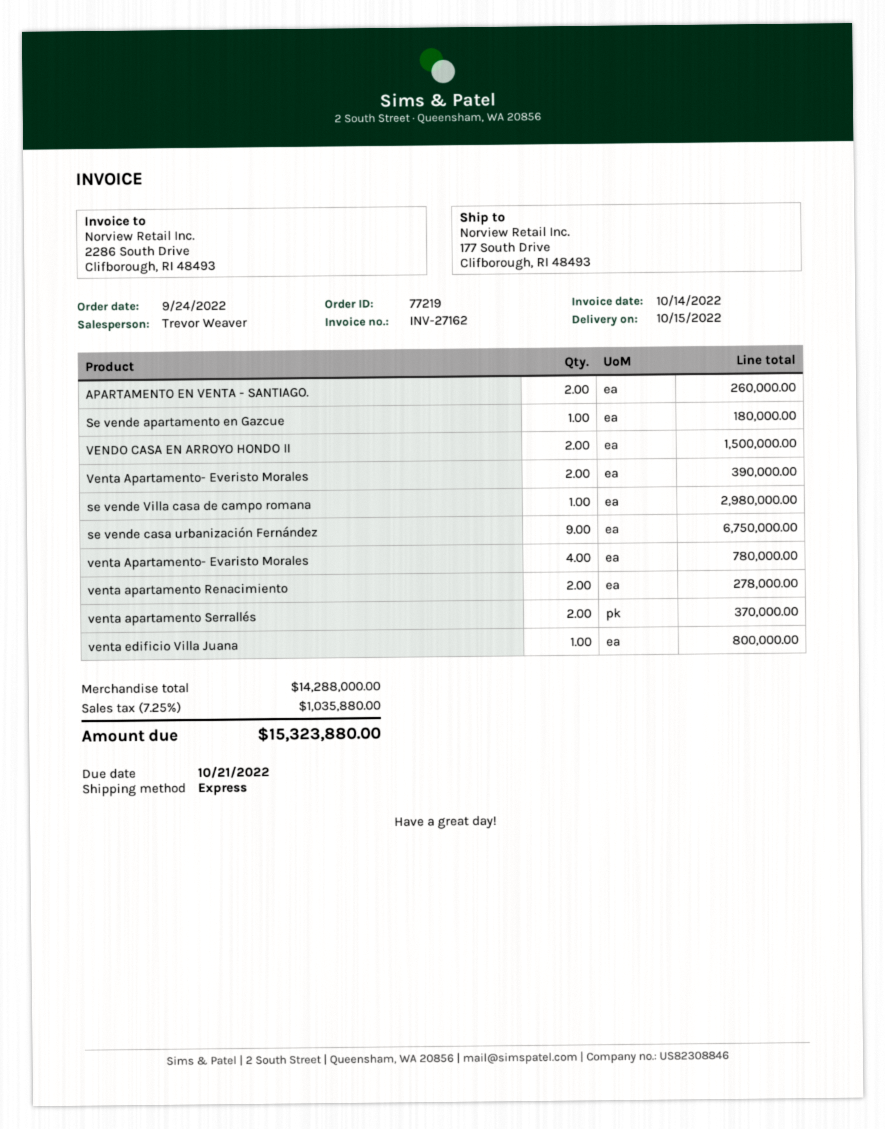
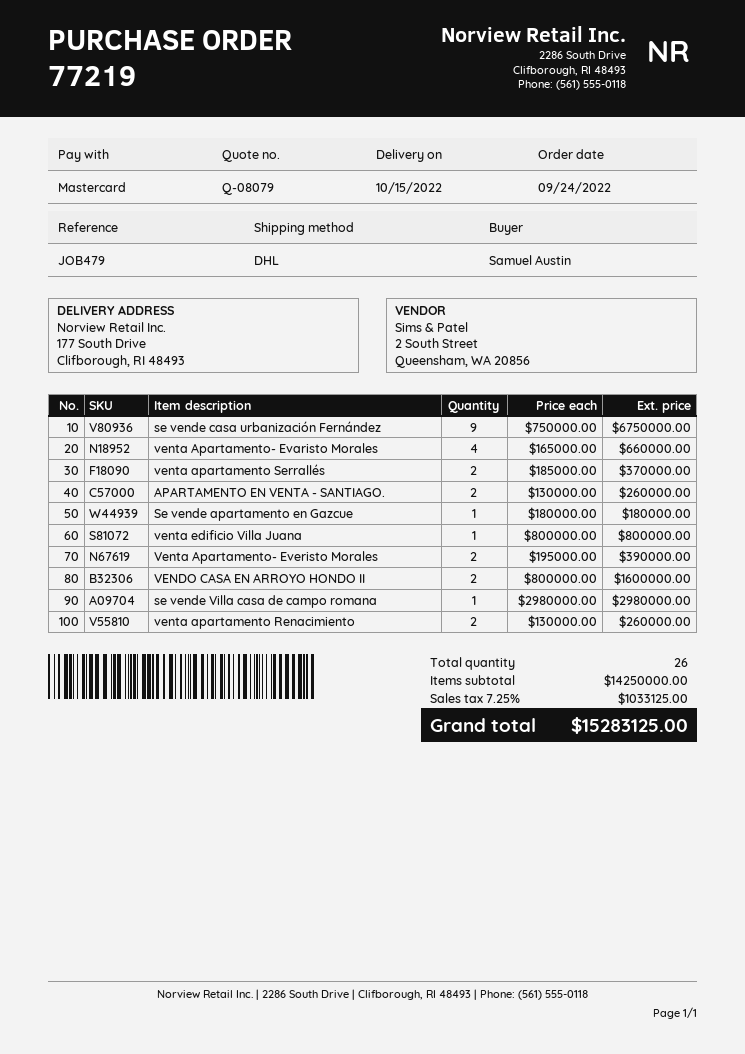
shipping method: express -> DHL
VENDO CASA EN ARROYO HONDO II: 2 for 1500000.00 -> 2 for 1600000.00
venta Apartamento- Evaristo Morales: 4 for 780000.00 -> 4 for 660000.00
venta apartamento Renacimiento: 2 for 278000.00 -> 2 for 260000.00
subtotal: 14288000.00 -> 14250000.00
tax: 7.25% = 1035880.00 -> 7.25% = 1033125.00
total: 15323880.00 -> 15283125.00

